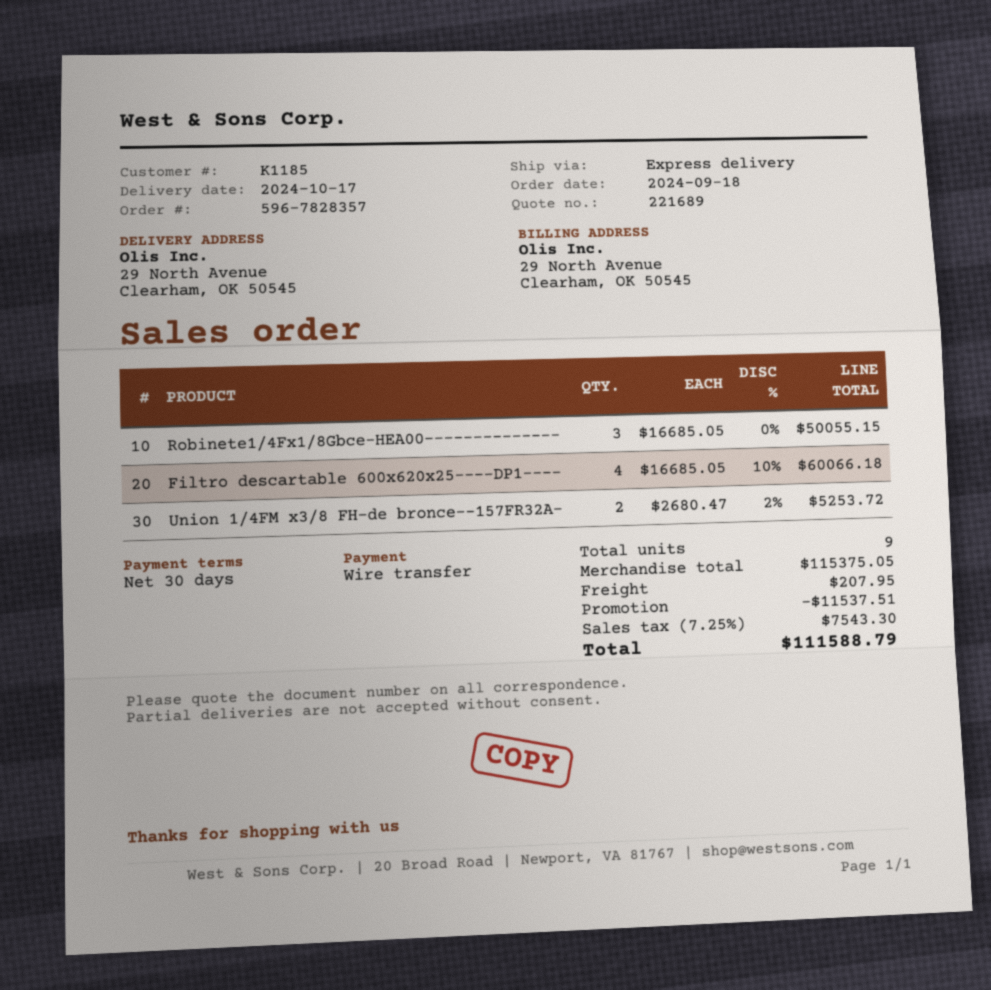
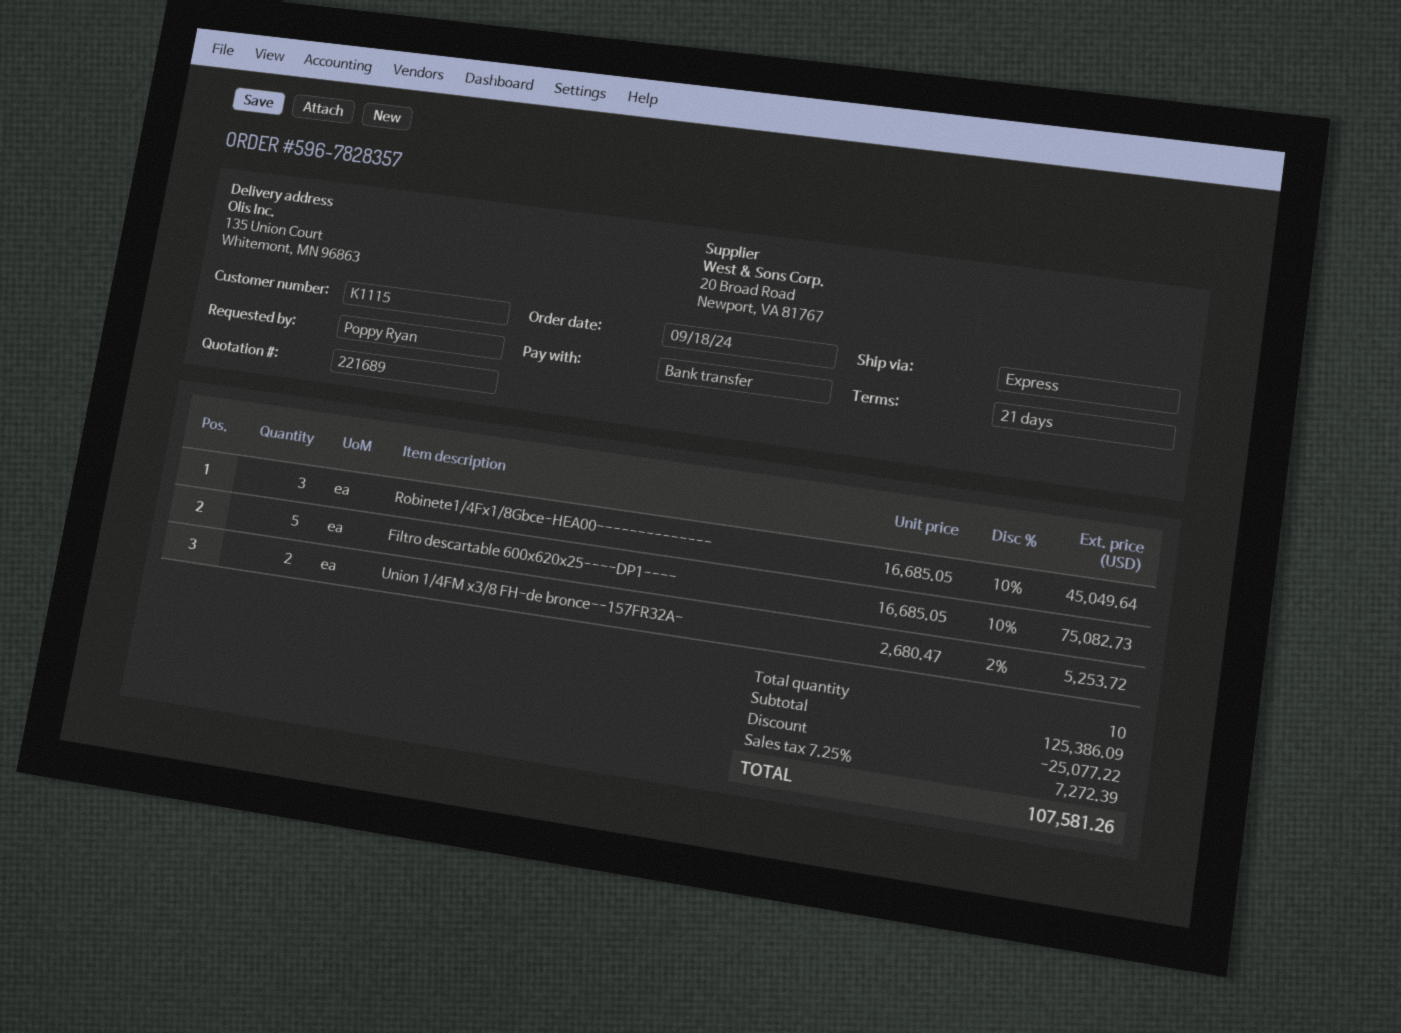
payment terms: 30 days -> 21 days
customer number: K1185 -> K1115
ship to: 29 North Avenue, Clearham, OK 50545 -> 135 Union Court, Whitemont, MN 96863
Robinete1/4Fx1/8Gbce-HEA00--------------: 3 x 16685.05 = 50055.15 -> 3 x 16685.05 - 10% = 45049.64
Filtro descartable 600x620x25----DP1----: 4 x 16685.05 - 10% = 60066.18 -> 5 x 16685.05 - 10% = 75082.73
total quantity: 9 -> 10
subtotal: 115375.05 -> 125386.09
discount: 11537.51 -> 25077.22
shipping: 207.95 -> none
tax: 7.25% = 7543.30 -> 7.25% = 7272.39
total: 111588.79 -> 107581.26

